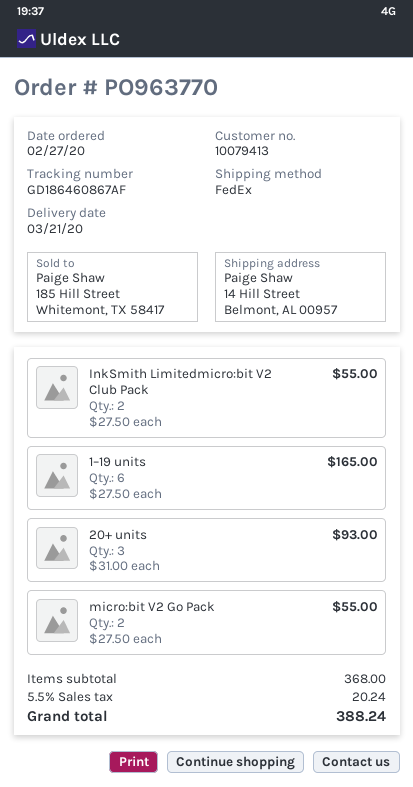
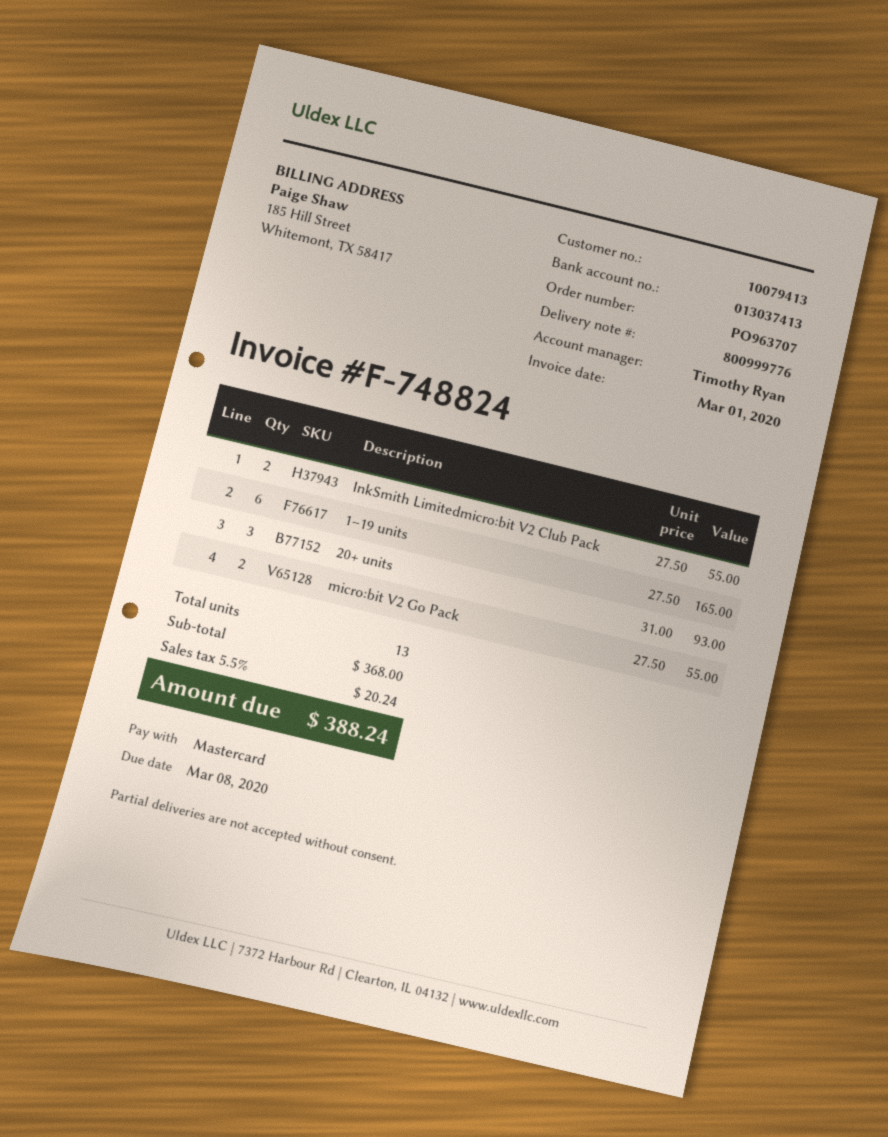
order number: PO963770 -> PO963707

